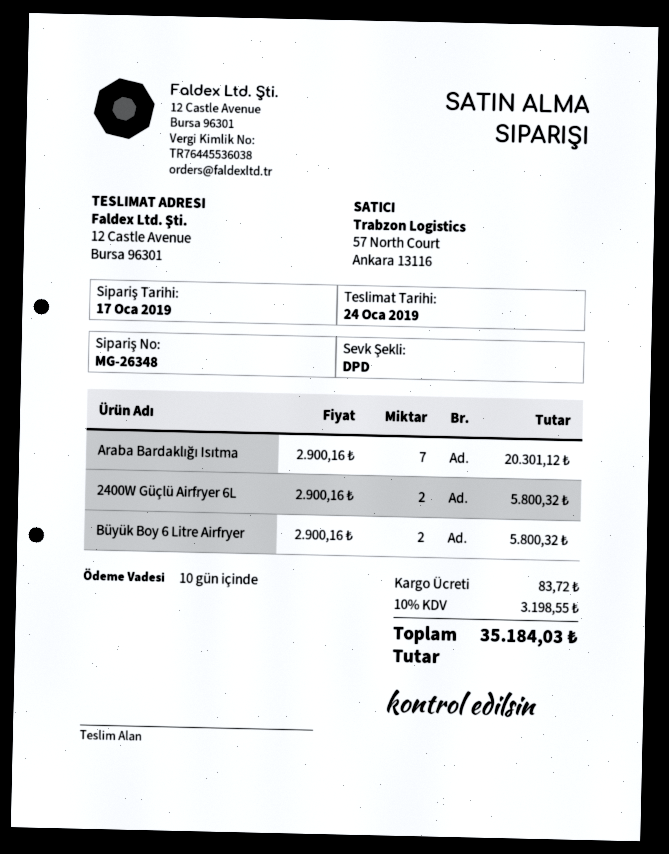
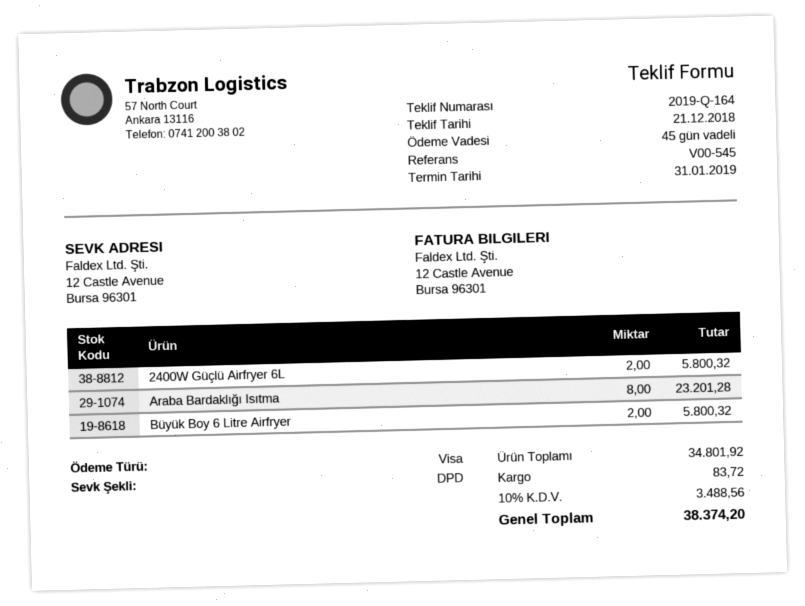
delivery date: 2019-01-24 -> 2019-01-31
payment terms: 10 days -> 45 days
Araba Bardaklığı Isıtma: 7 for 20301.12 -> 8 for 23201.28
tax: 10% = 3198.55 -> 10% = 3488.56
total: 35184.03 -> 38374.20

